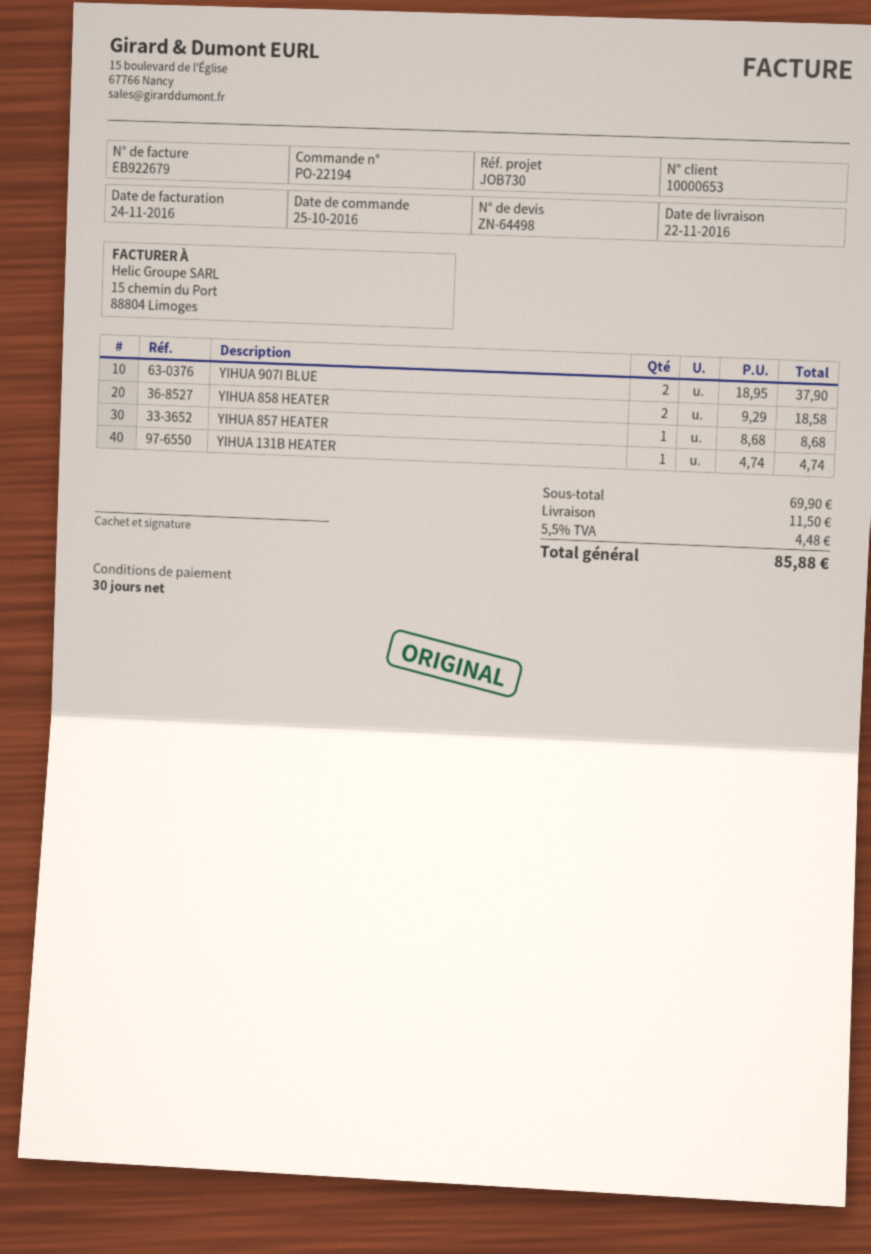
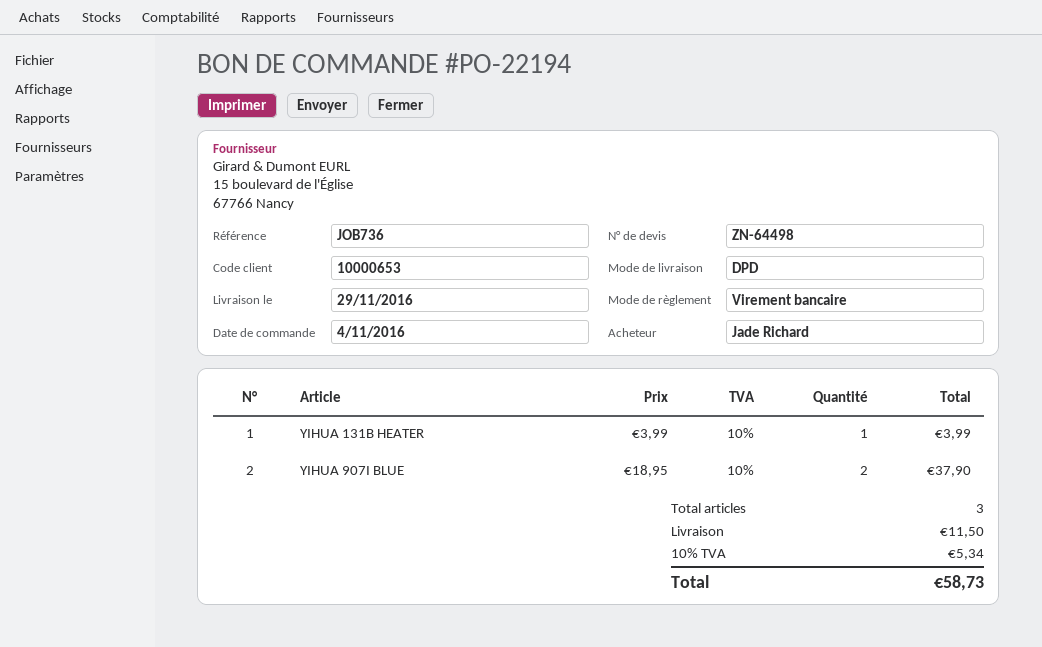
order date: 2016-10-25 -> 2016-11-04
delivery date: 2016-11-22 -> 2016-11-29
reference: JOB730 -> JOB736
YIHUA 858 HEATER: 2 x 9.29 = 18.58 -> none
YIHUA 857 HEATER: 1 x 8.68 = 8.68 -> none
YIHUA 131B HEATER: 1 x 4.74 = 4.74 -> 1 x 3.99 = 3.99
tax: 5.5% = 4.48 -> 10% = 5.34
total: 85.88 -> 58.73

